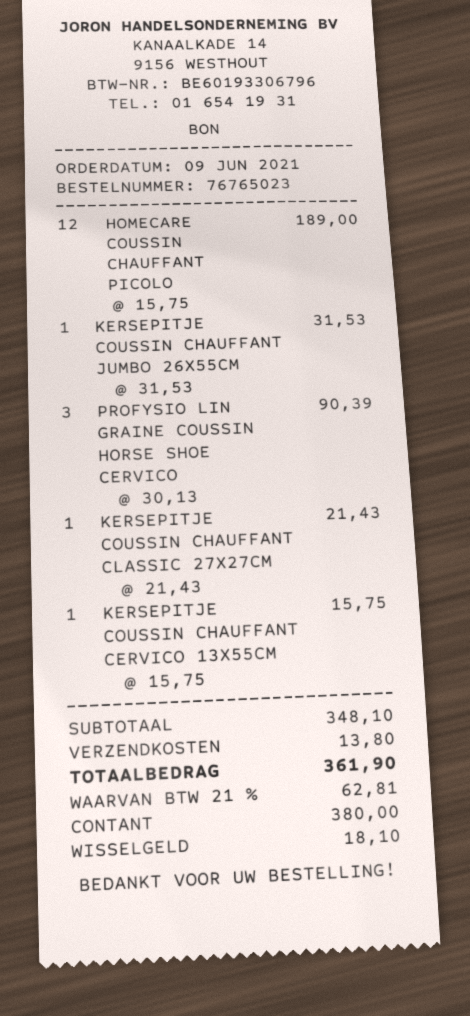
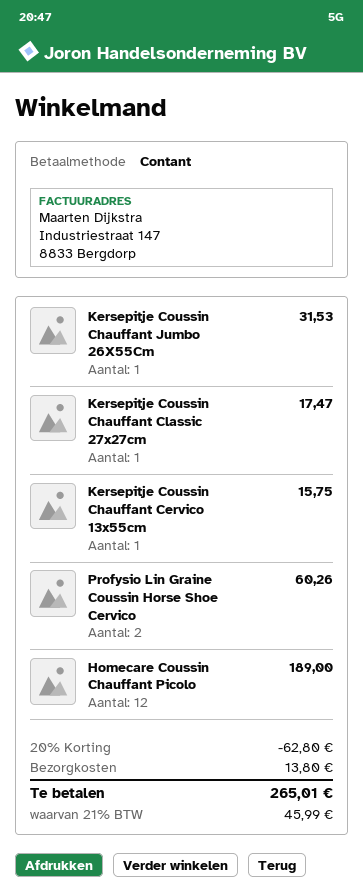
PROFYSIO LIN GRAINE COUSSIN HORSE SHOE CERVICO: 3 for 90.39 -> 2 for 60.26
KERSEPITJE COUSSIN CHAUFFANT CLASSIC 27X27CM: 1 for 21.43 -> 1 for 17.47
discount: none -> 20% = 62.80
tax: 21% = 62.81 -> 21% = 45.99
total: 361.90 -> 265.01

